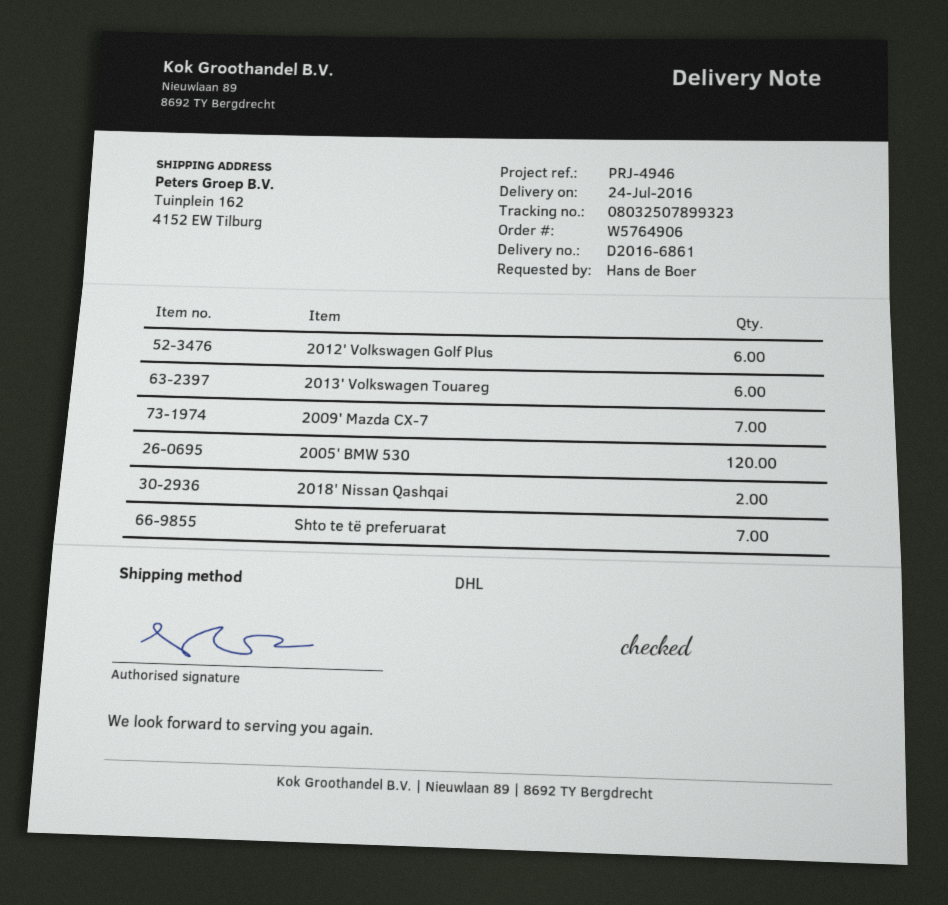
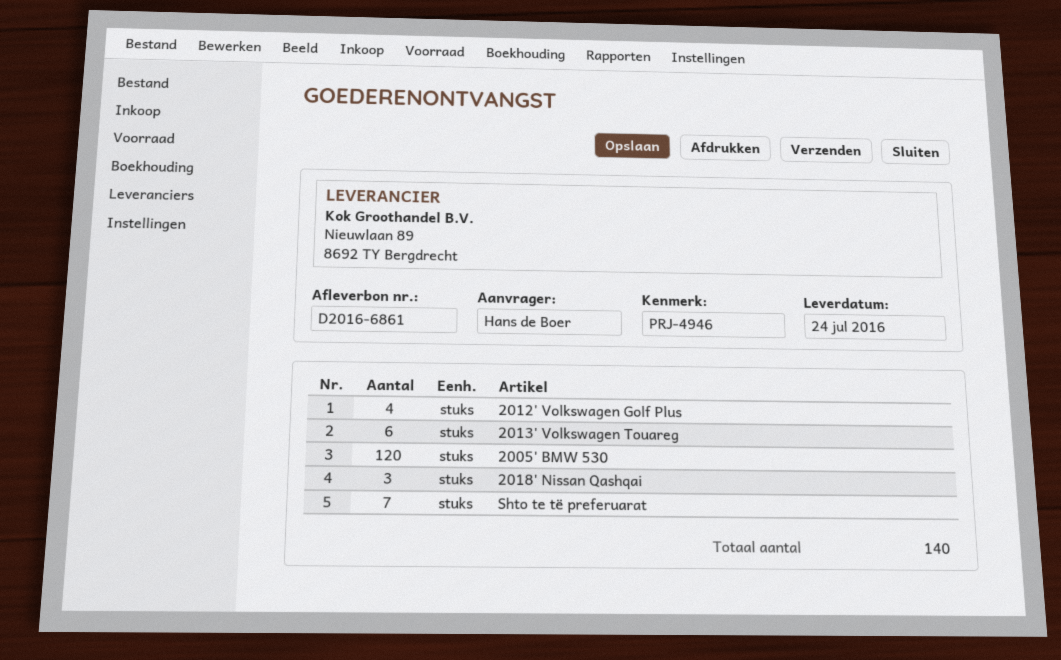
2012' Volkswagen Golf Plus: 6 -> 4
2009' Mazda CX-7: 7 -> none
2018' Nissan Qashqai: 2 -> 3

